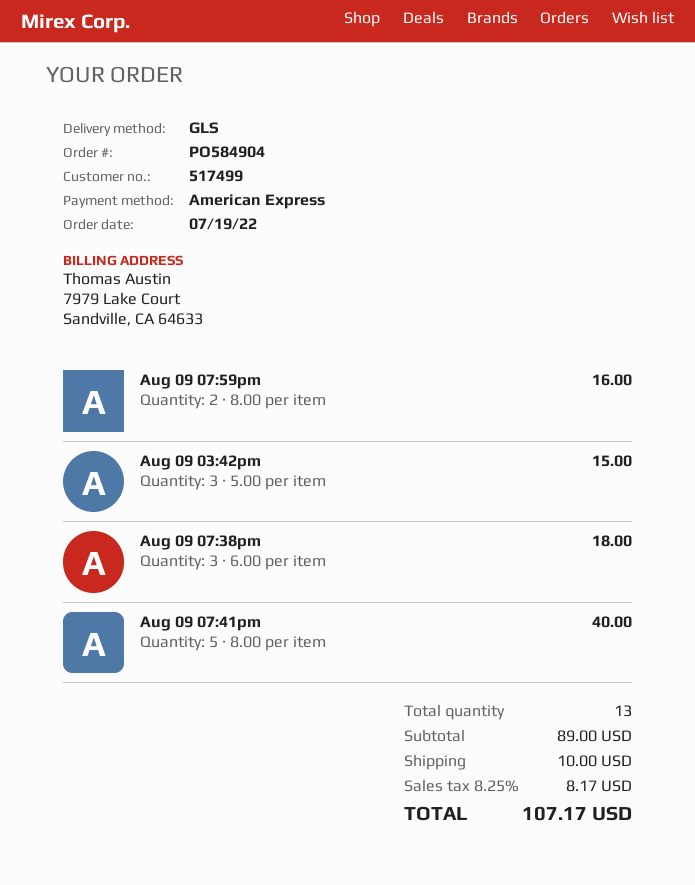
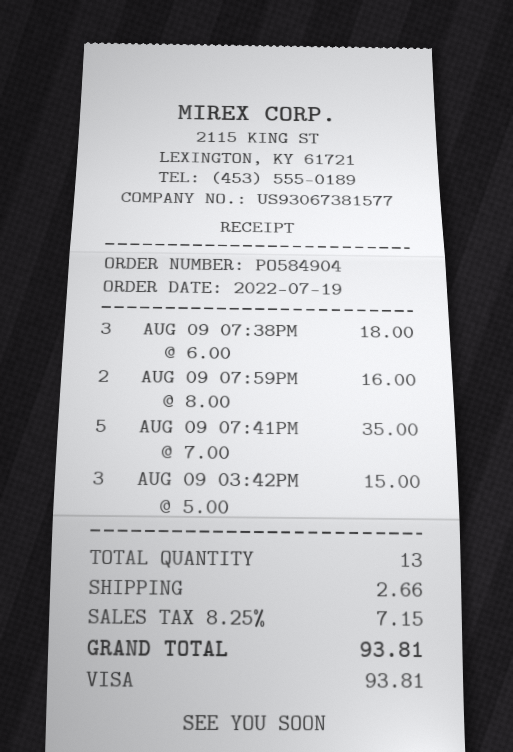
payment method: American Express -> Visa
Aug 09 07:41pm: 5 x 8.00 = 40.00 -> 5 x 7.00 = 35.00
shipping: 10.00 -> 2.66
tax: 8.25% = 8.17 -> 8.25% = 7.15
total: 107.17 -> 93.81

